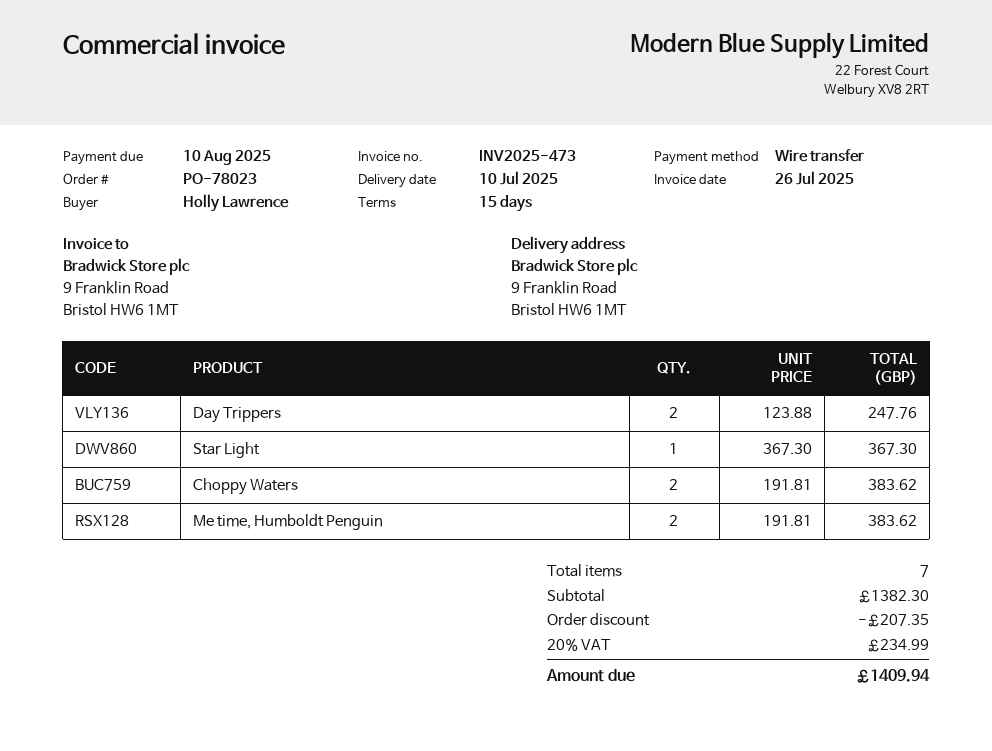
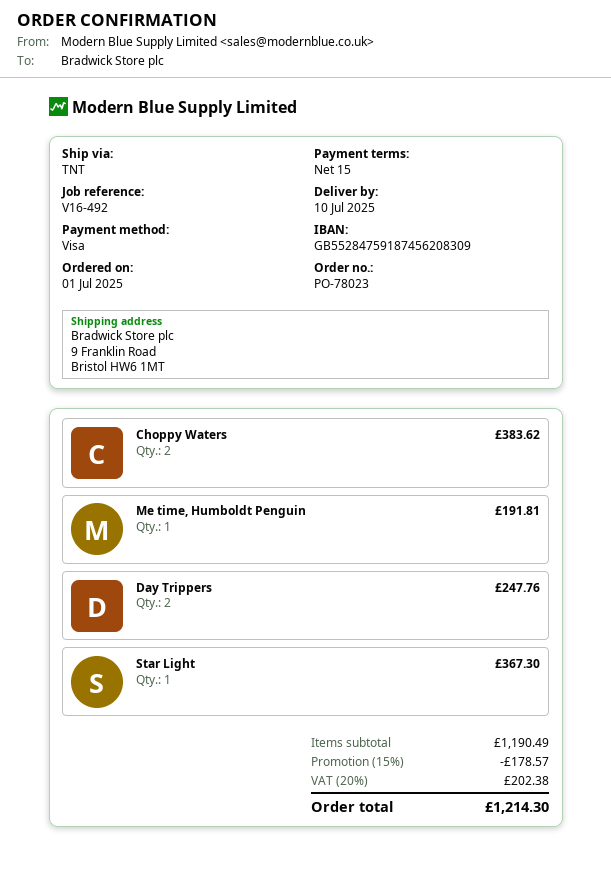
payment method: bank transfer -> Visa
Me time, Humboldt Penguin: 2 for 383.62 -> 1 for 191.81
subtotal: 1382.30 -> 1190.49
discount: 207.35 -> 178.57
tax: 20% = 234.99 -> 20% = 202.38
total: 1409.94 -> 1214.30

